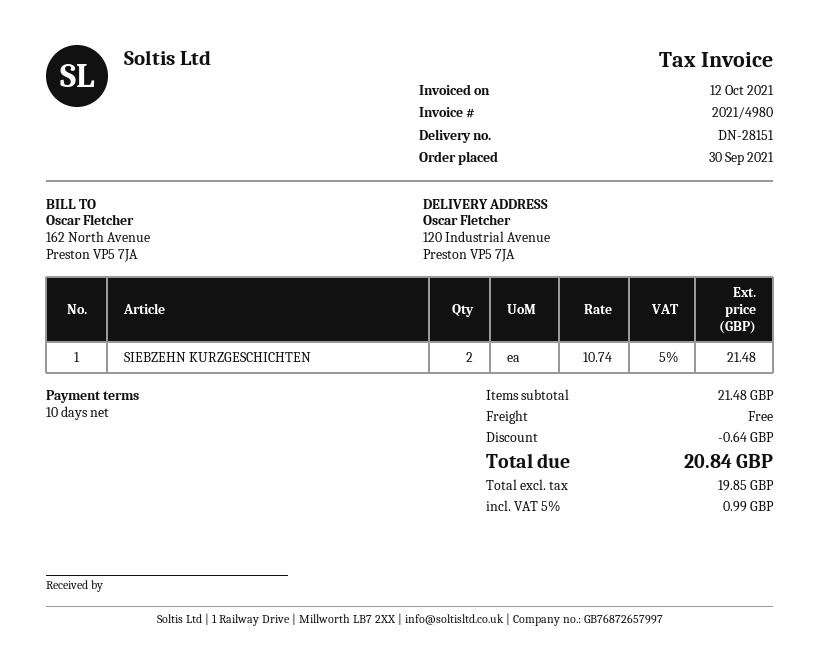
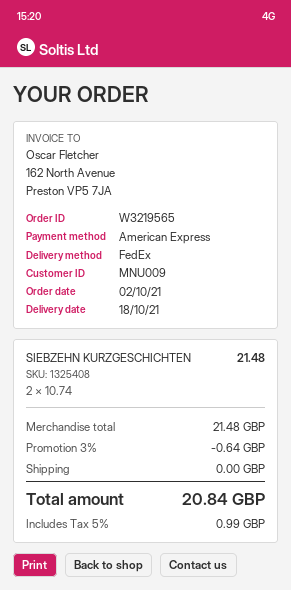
order date: 2021-09-30 -> 2021-10-02

